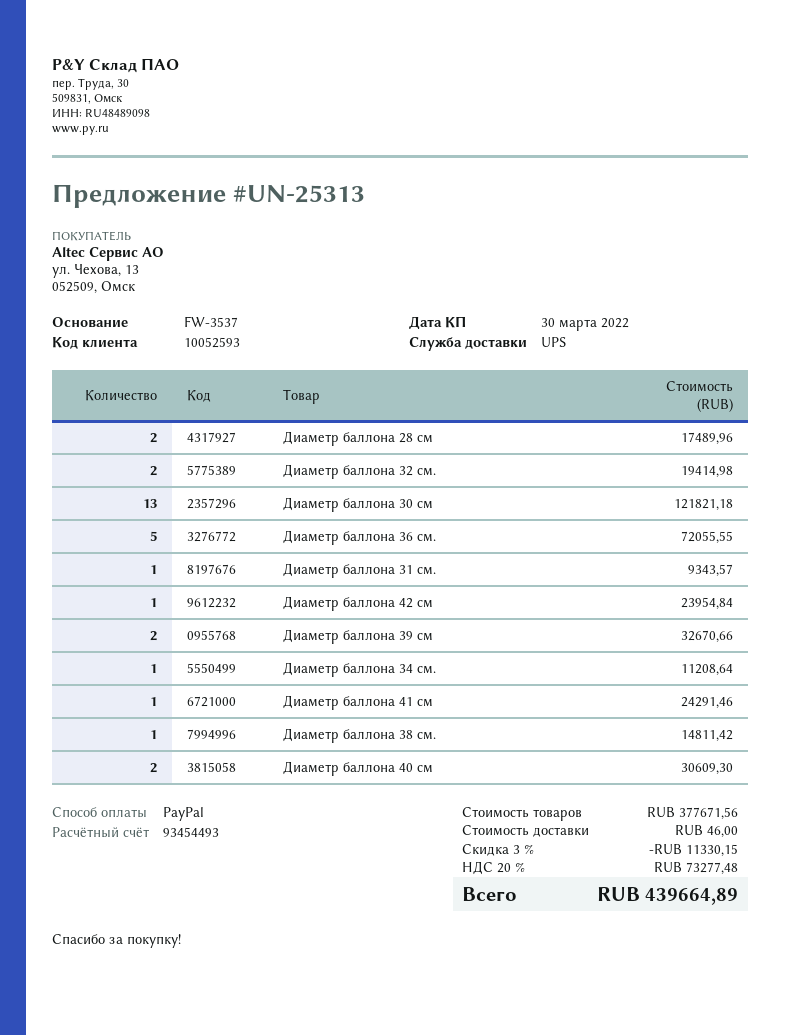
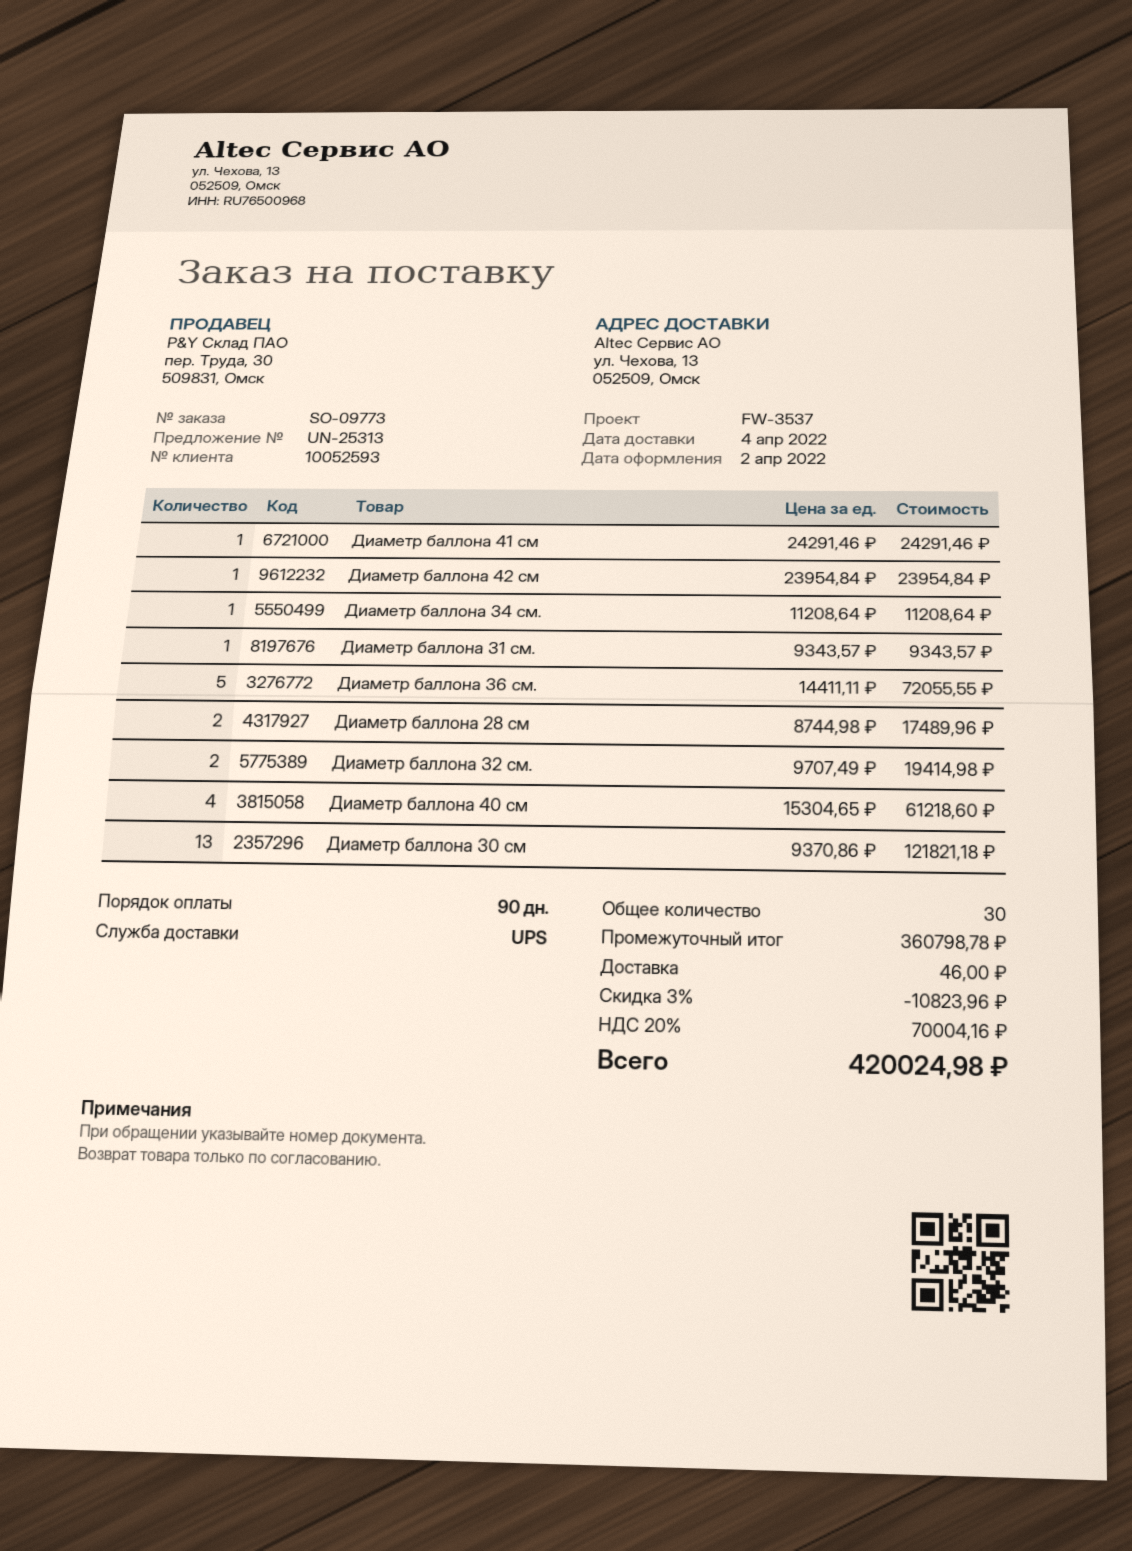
Диаметр баллона 39 см: 2 for 32670.66 -> none
Диаметр баллона 38 см.: 1 for 14811.42 -> none
Диаметр баллона 40 см: 2 for 30609.30 -> 4 for 61218.60
subtotal: 377671.56 -> 360798.78
discount: 3% = 11330.15 -> 3% = 10823.96
tax: 20% = 73277.48 -> 20% = 70004.16
total: 439664.89 -> 420024.98

